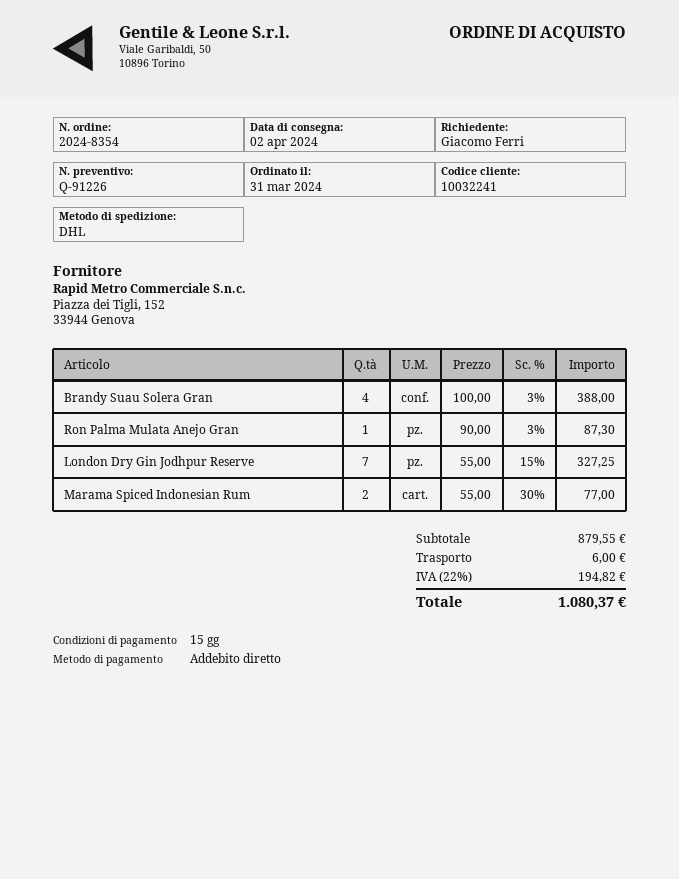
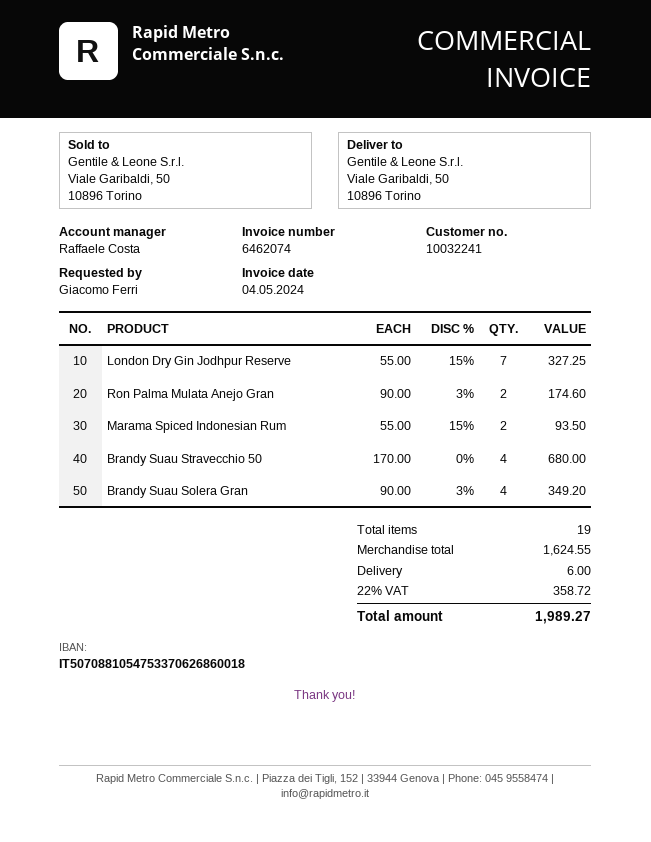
Brandy Suau Solera Gran: 4 x 100.00 - 3% = 388.00 -> 4 x 90.00 - 3% = 349.20
Ron Palma Mulata Anejo Gran: 1 x 90.00 - 3% = 87.30 -> 2 x 90.00 - 3% = 174.60
Marama Spiced Indonesian Rum: 2 x 55.00 - 30% = 77.00 -> 2 x 55.00 - 15% = 93.50
Brandy Suau Stravecchio 50: none -> 4 x 170.00 = 680.00
subtotal: 879.55 -> 1624.55
tax: 22% = 194.82 -> 22% = 358.72
total: 1080.37 -> 1989.27

